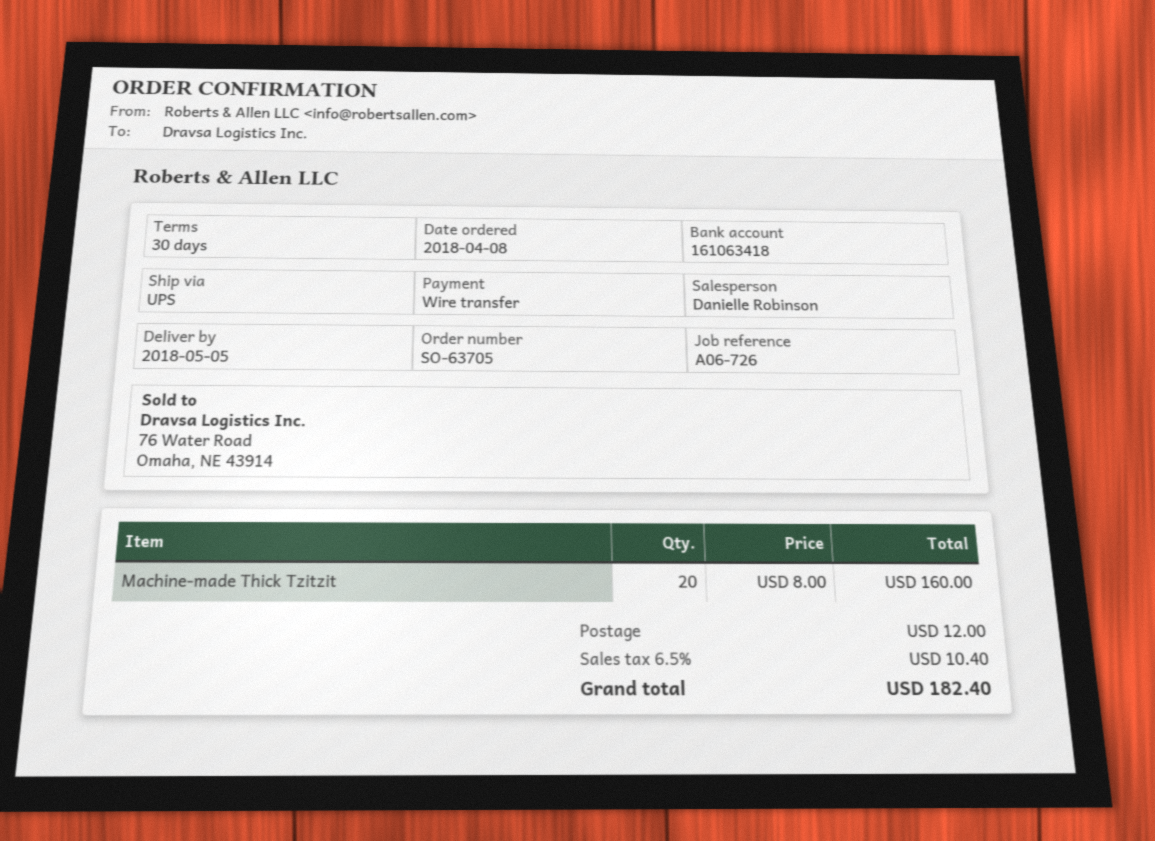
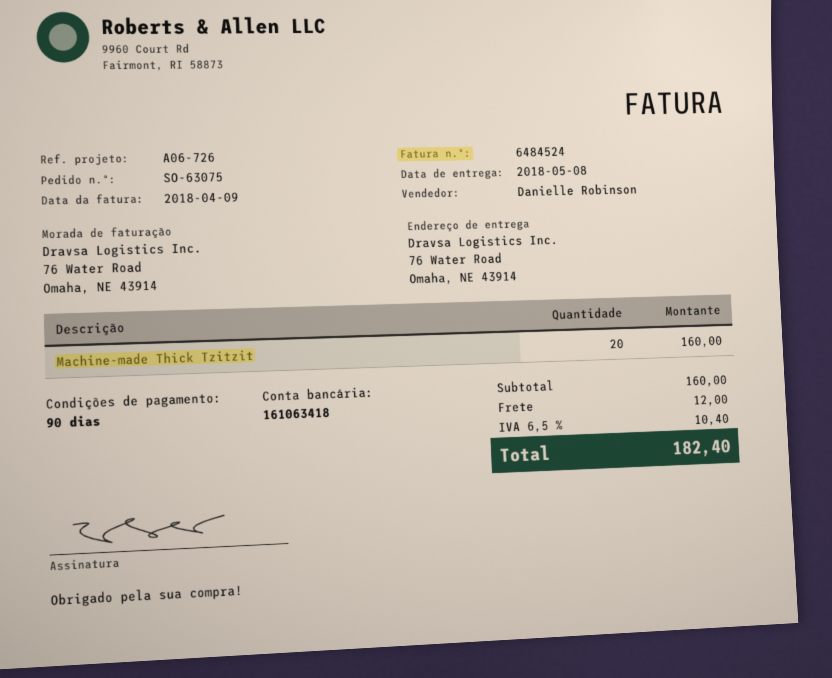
order number: SO-63705 -> SO-63075
delivery date: 2018-05-05 -> 2018-05-08
payment terms: 30 days -> 90 days

